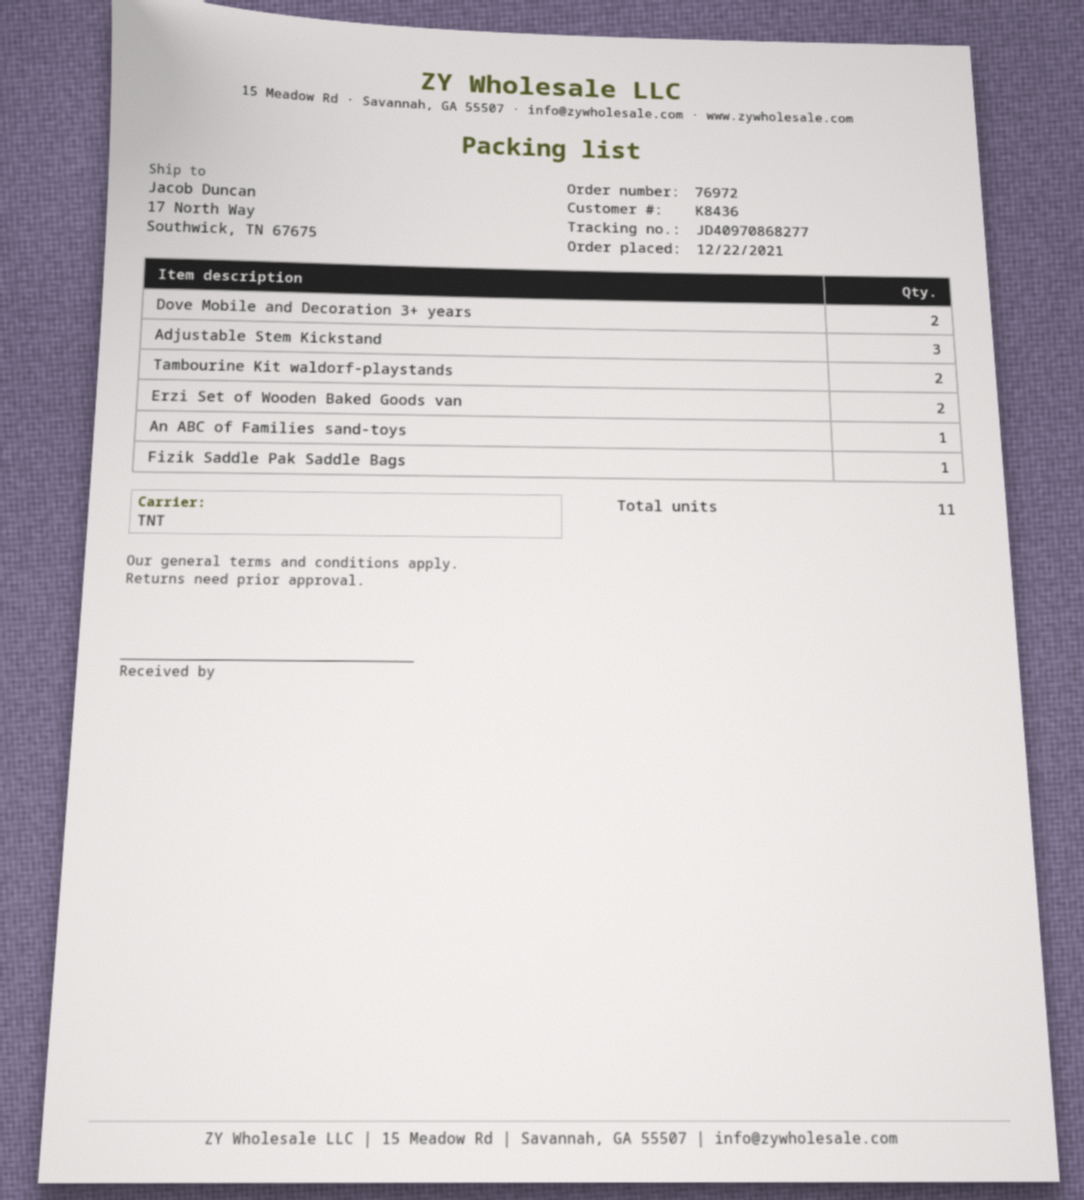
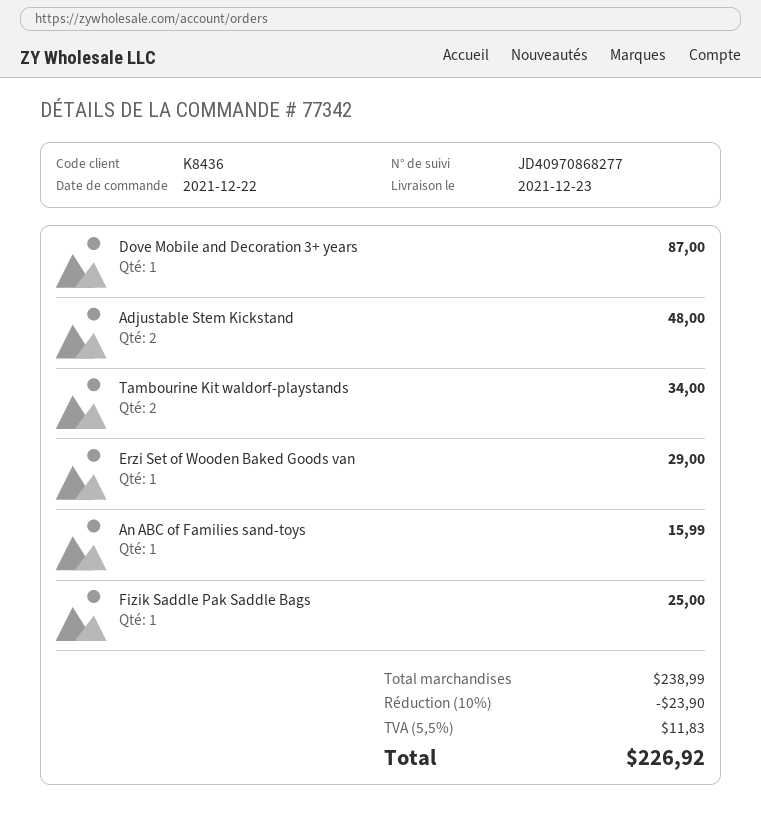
order number: 76972 -> 77342
Dove Mobile and Decoration 3+ years: 2 -> 1
Adjustable Stem Kickstand: 3 -> 2
Erzi Set of Wooden Baked Goods van: 2 -> 1

